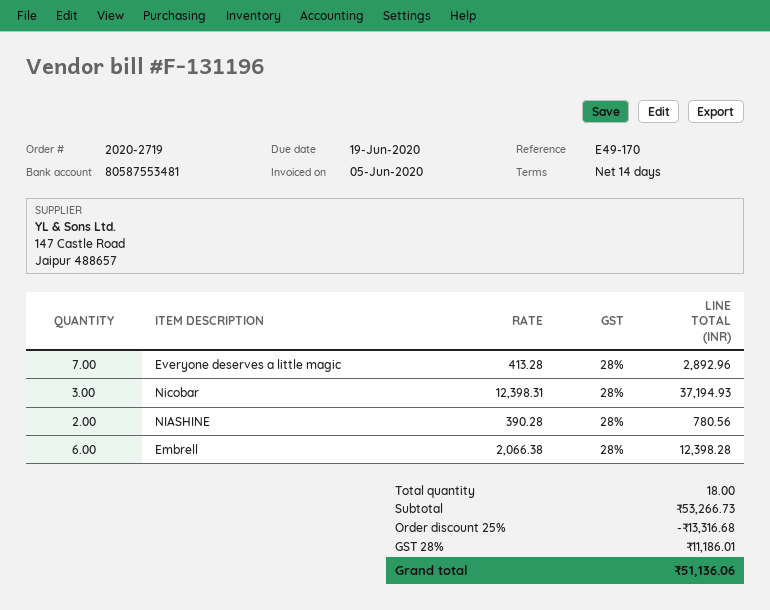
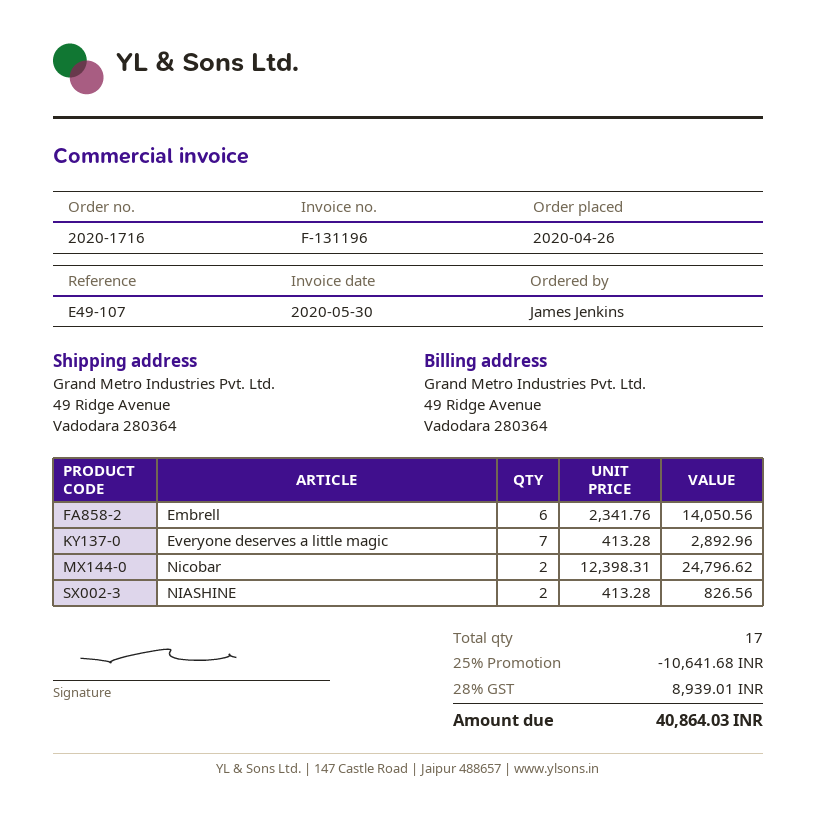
order number: 2020-2719 -> 2020-1716
invoice date: 2020-06-05 -> 2020-05-30
reference: E49-170 -> E49-107
Nicobar: 3 x 12398.31 = 37194.93 -> 2 x 12398.31 = 24796.62
NIASHINE: 2 x 390.28 = 780.56 -> 2 x 413.28 = 826.56
Embrell: 6 x 2066.38 = 12398.28 -> 6 x 2341.76 = 14050.56
total quantity: 18 -> 17
discount: 25% = 13316.68 -> 25% = 10641.68
tax: 28% = 11186.01 -> 28% = 8939.01
total: 51136.06 -> 40864.03

